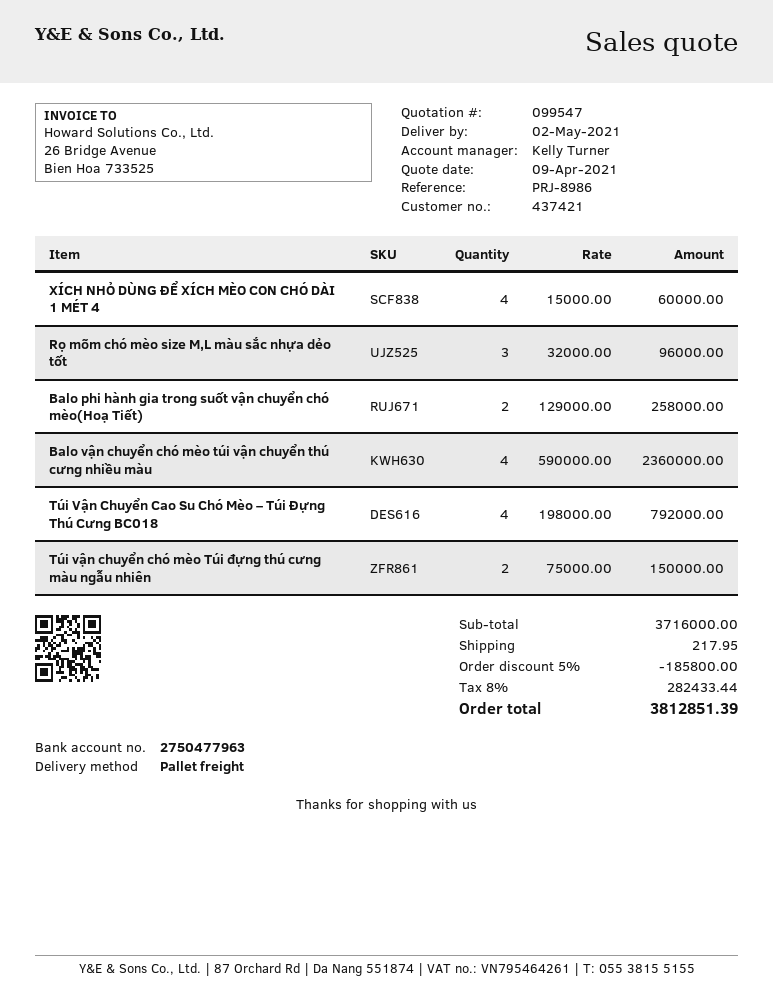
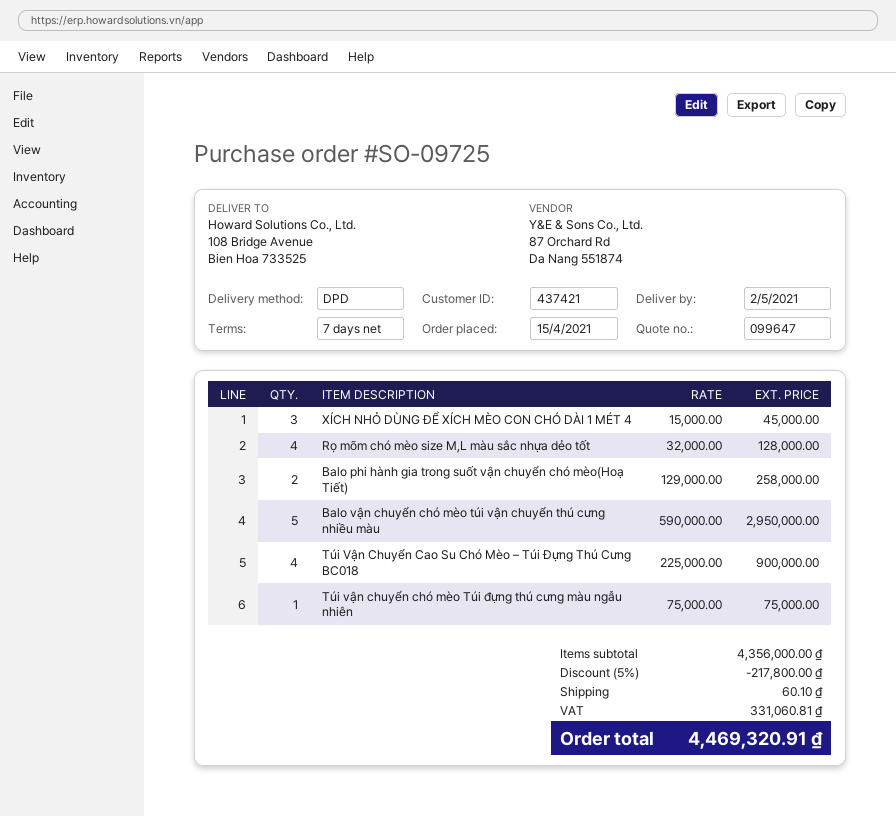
quote number: 099547 -> 099647
shipping method: pallet freight -> DPD
XÍCH NHỎ DÙNG ĐỂ XÍCH MÈO CON CHÓ DÀI 1 MÉT 4: 4 x 15000.00 = 60000.00 -> 3 x 15000.00 = 45000.00
Rọ mõm chó mèo size M,L màu sắc nhựa dẻo tốt: 3 x 32000.00 = 96000.00 -> 4 x 32000.00 = 128000.00
Balo vận chuyển chó mèo túi vận chuyển thú cưng nhiều màu: 4 x 590000.00 = 2360000.00 -> 5 x 590000.00 = 2950000.00
Túi Vận Chuyển Cao Su Chó Mèo – Túi Đựng Thú Cưng BC018: 4 x 198000.00 = 792000.00 -> 4 x 225000.00 = 900000.00
Túi vận chuyển chó mèo Túi đựng thú cưng màu ngẫu nhiên: 2 x 75000.00 = 150000.00 -> 1 x 75000.00 = 75000.00
subtotal: 3716000.00 -> 4356000.00
discount: 5% = 185800.00 -> 5% = 217800.00
shipping: 217.95 -> 60.10
tax: 282433.44 -> 331060.81
total: 3812851.39 -> 4469320.91

